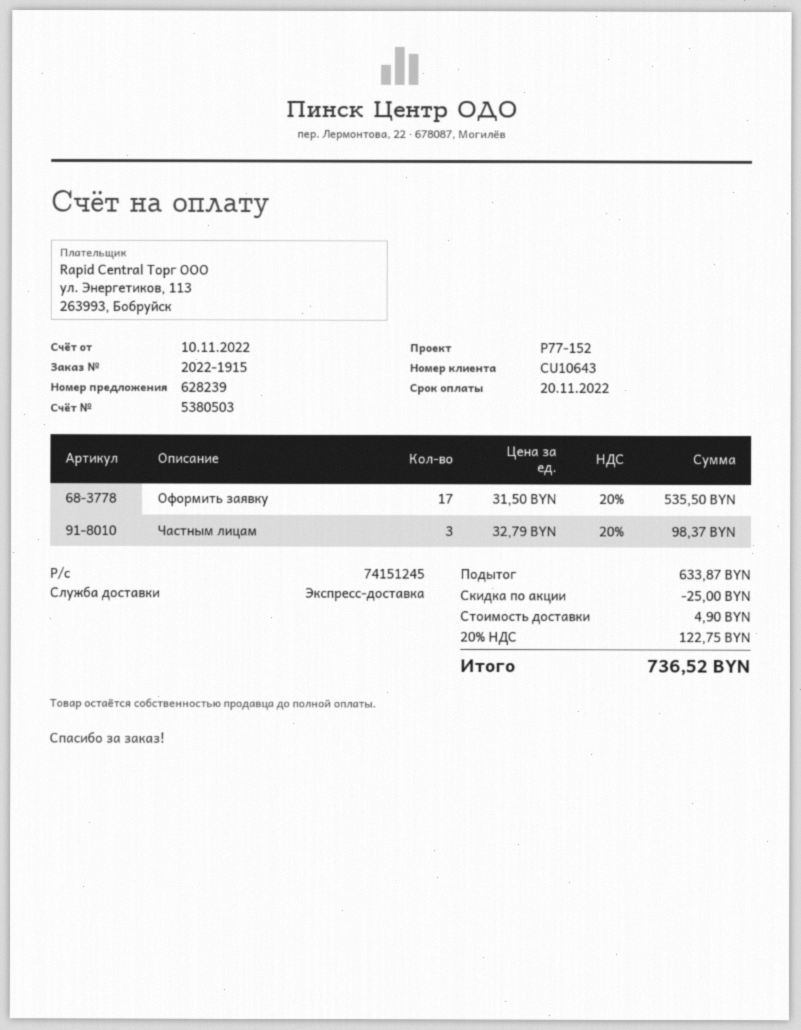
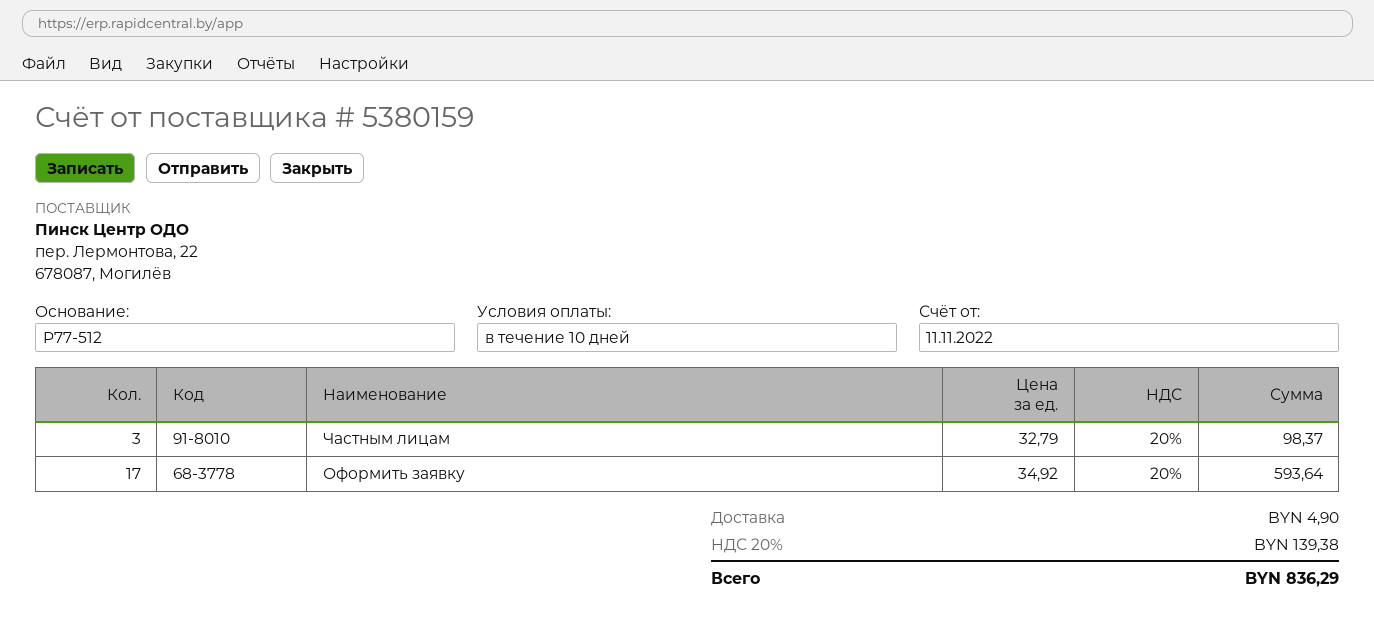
invoice number: 5380503 -> 5380159
invoice date: 2022-11-10 -> 2022-11-11
reference: P77-152 -> P77-512
Оформить заявку: 17 x 31.50 = 535.50 -> 17 x 34.92 = 593.64
discount: 25.00 -> none
tax: 20% = 122.75 -> 20% = 139.38
total: 736.52 -> 836.29

